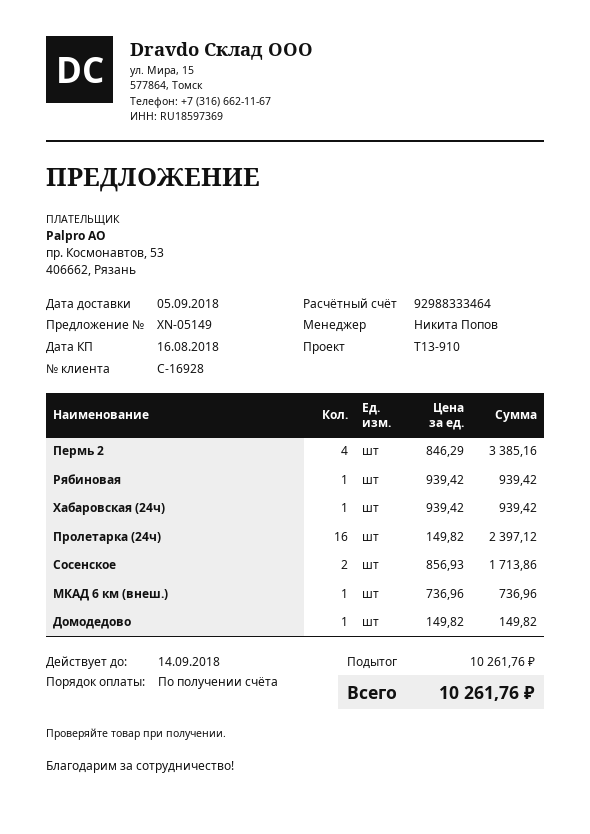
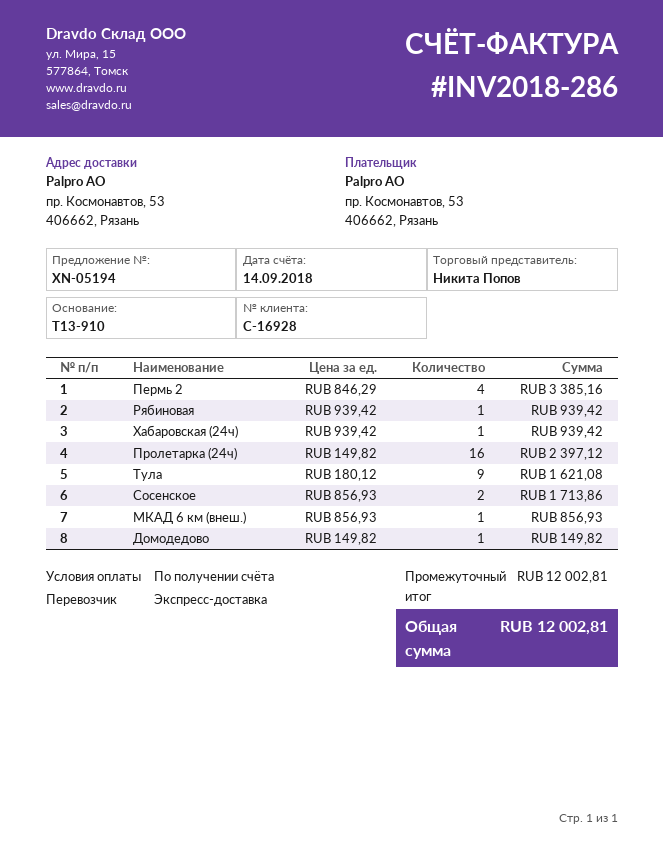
quote number: XN-05149 -> XN-05194
МКАД 6 км (внеш.): 1 x 736.96 = 736.96 -> 1 x 856.93 = 856.93
Тула: none -> 9 x 180.12 = 1621.08
subtotal: 10261.76 -> 12002.81
total: 10261.76 -> 12002.81

